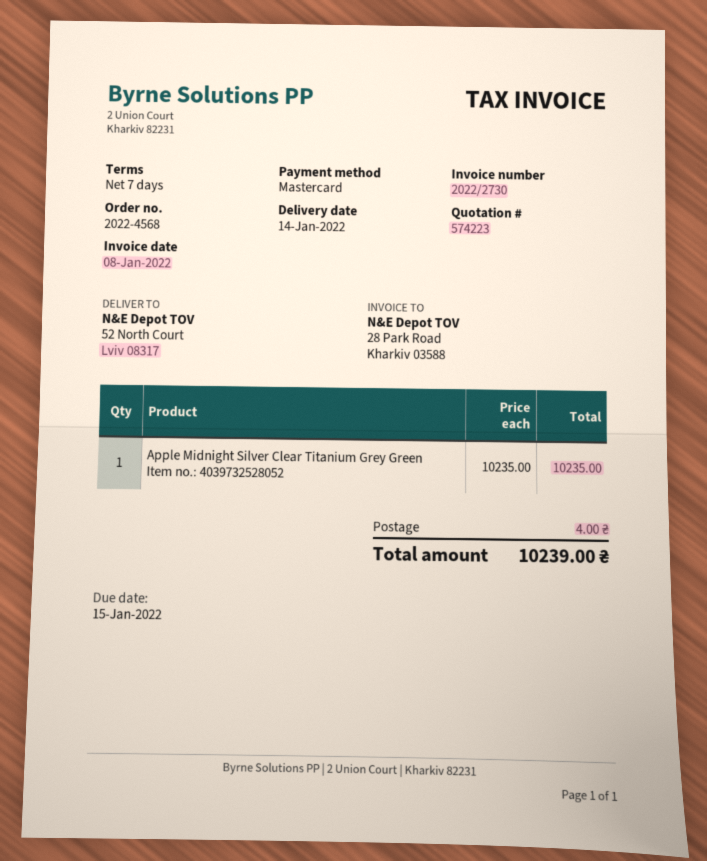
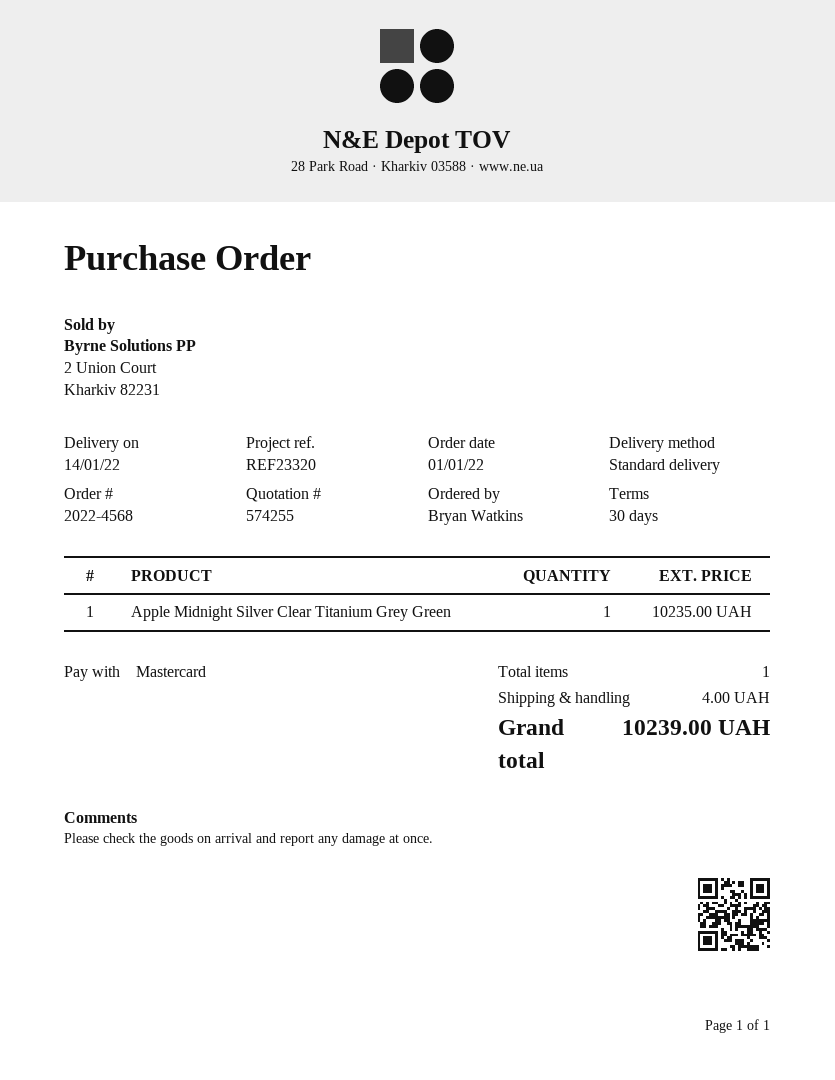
quote number: 574223 -> 574255
payment terms: 7 days -> 30 days

